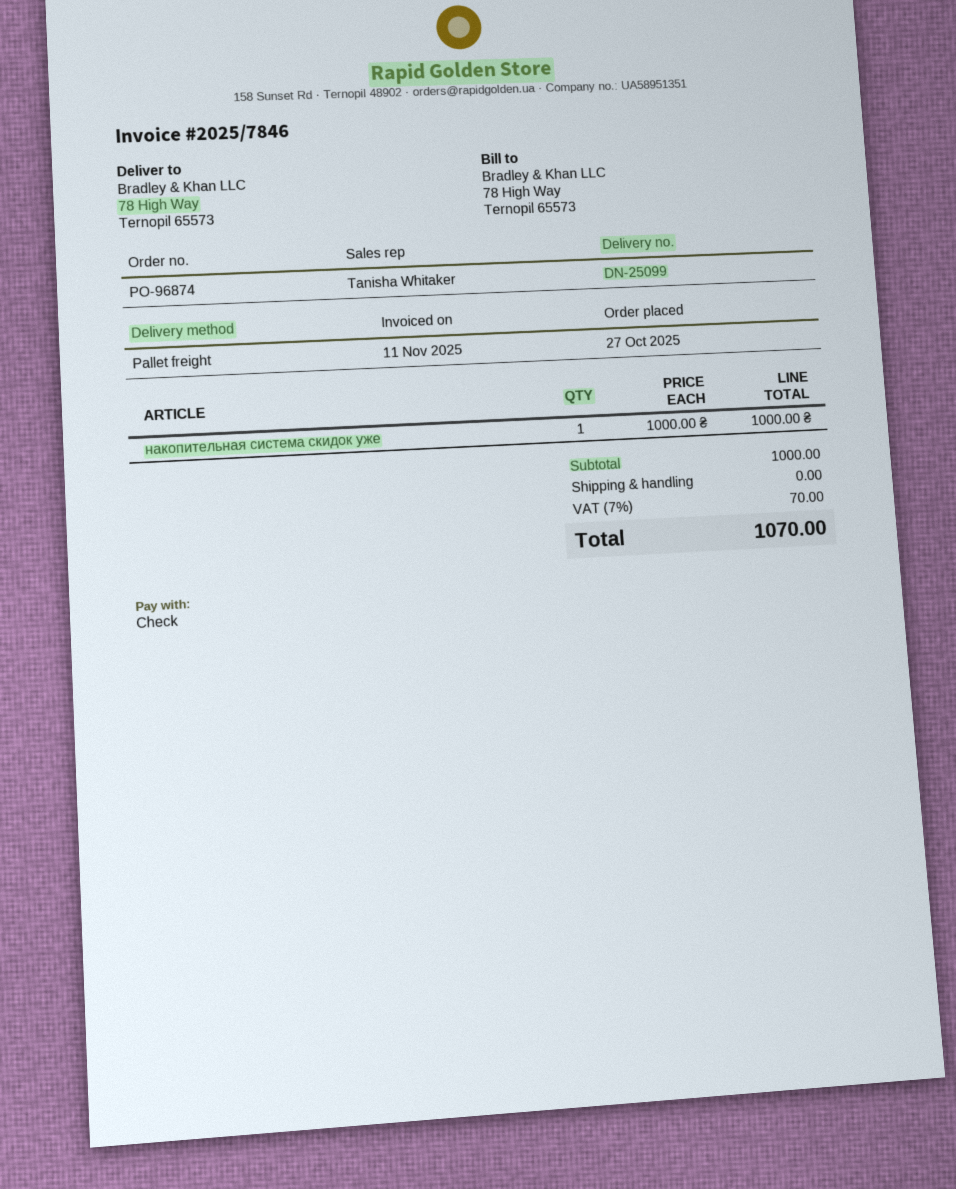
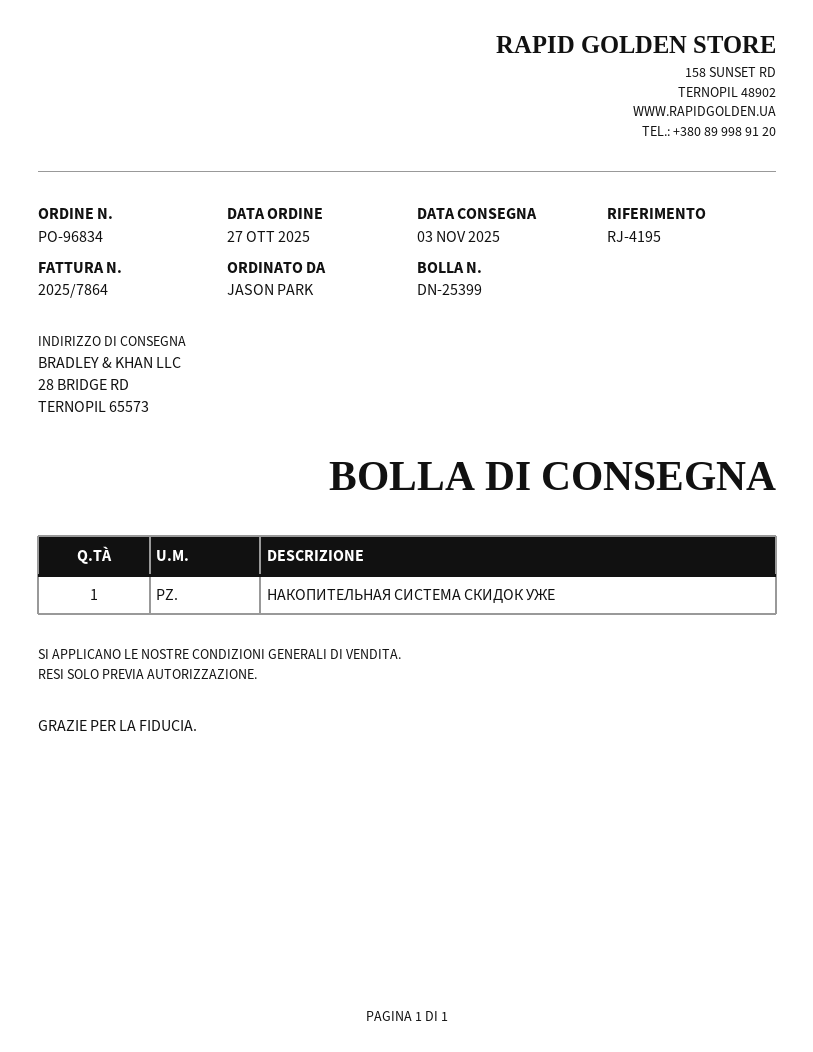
order number: PO-96874 -> PO-96834
delivery note number: DN-25099 -> DN-25399
invoice number: 2025/7846 -> 2025/7864
ship to: 78 High Way, Ternopil 65573 -> 28 BRIDGE RD, TERNOPIL 65573

